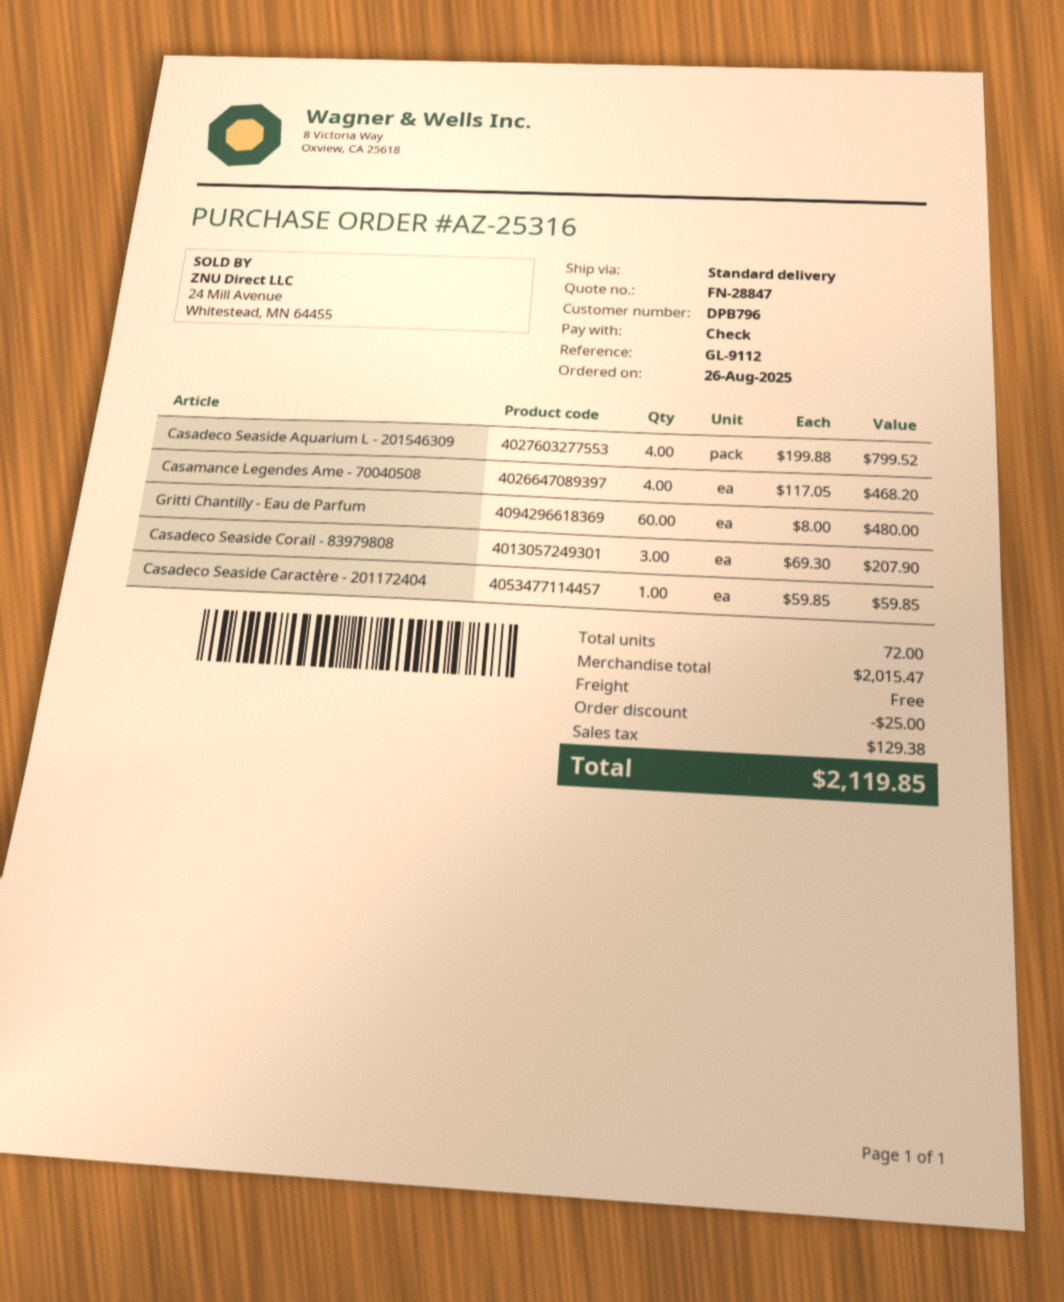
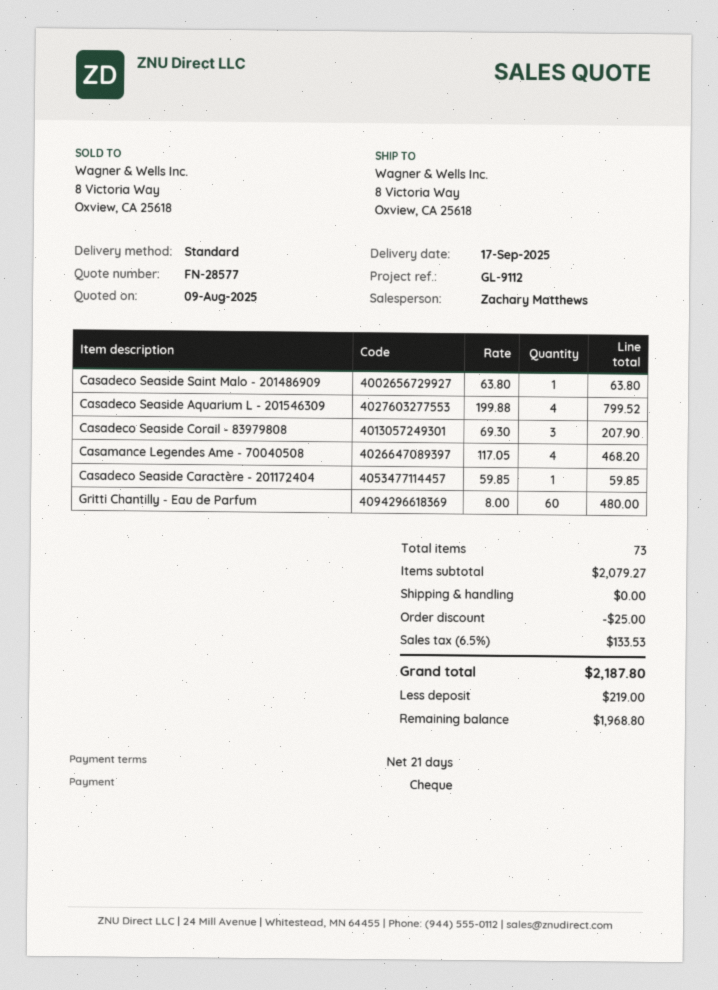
quote number: FN-28847 -> FN-28577
Casadeco Seaside Saint Malo - 201486909: none -> 1 x 63.80 = 63.80
total quantity: 72 -> 73
subtotal: 2015.47 -> 2079.27
tax: 129.38 -> 133.53
total: 2119.85 -> 2187.80

